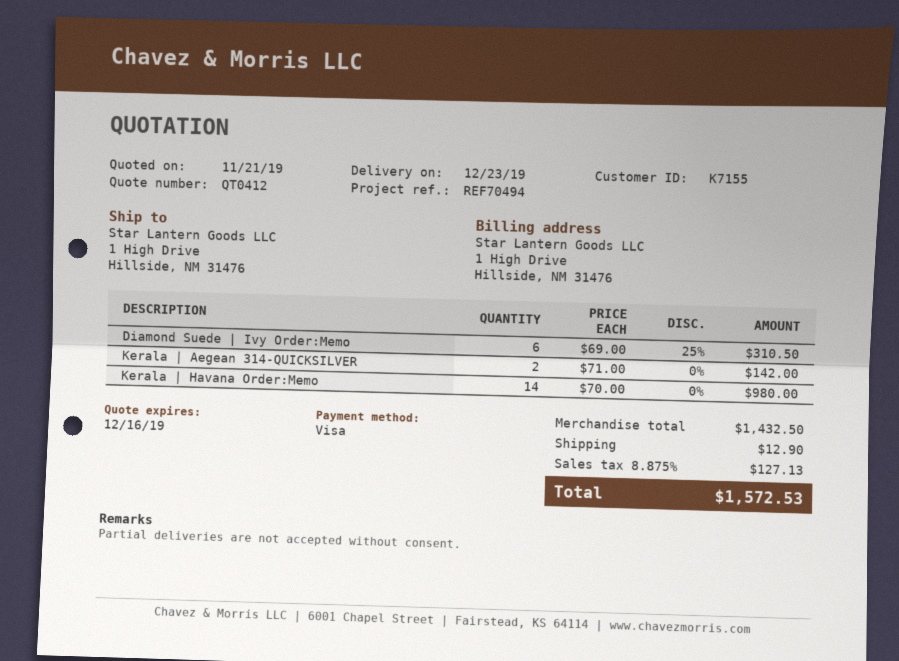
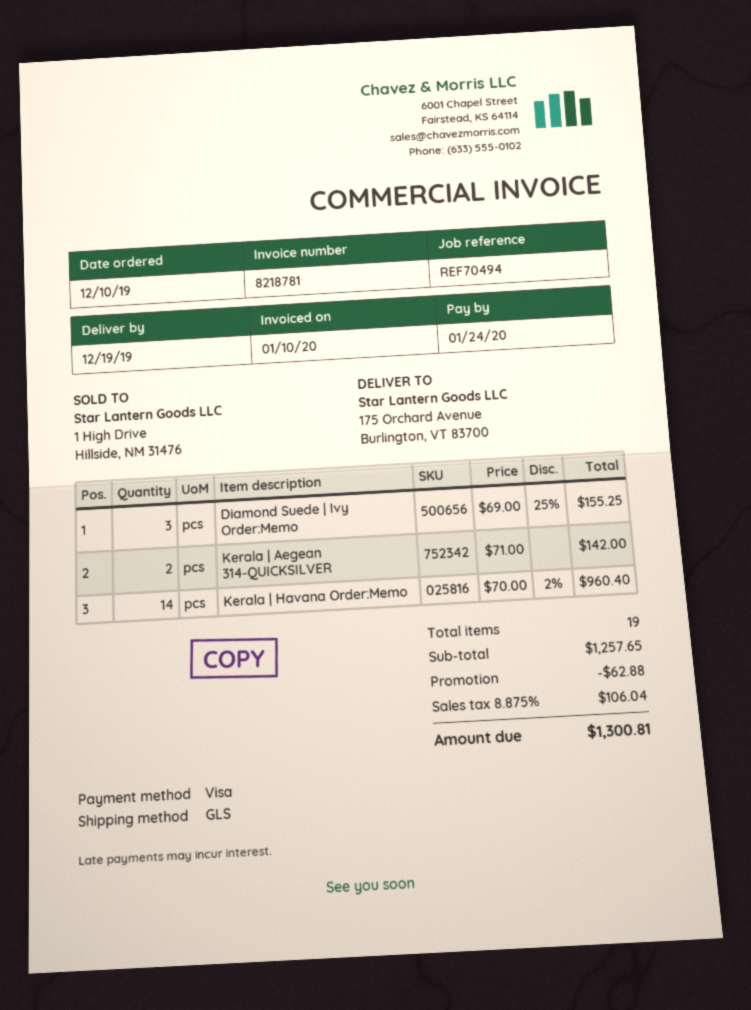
delivery date: 2019-12-23 -> 2019-12-19
ship to: 1 High Drive, Hillside, NM 31476 -> 175 Orchard Avenue, Burlington, VT 83700
Diamond Suede | Ivy Order:Memo: 6 x 69.00 - 25% = 310.50 -> 3 x 69.00 - 25% = 155.25
Kerala | Havana Order:Memo: 14 x 70.00 = 980.00 -> 14 x 70.00 - 2% = 960.40
subtotal: 1432.50 -> 1257.65
discount: none -> 62.88
shipping: 12.90 -> none
tax: 8.875% = 127.13 -> 8.875% = 106.04
total: 1572.53 -> 1300.81

